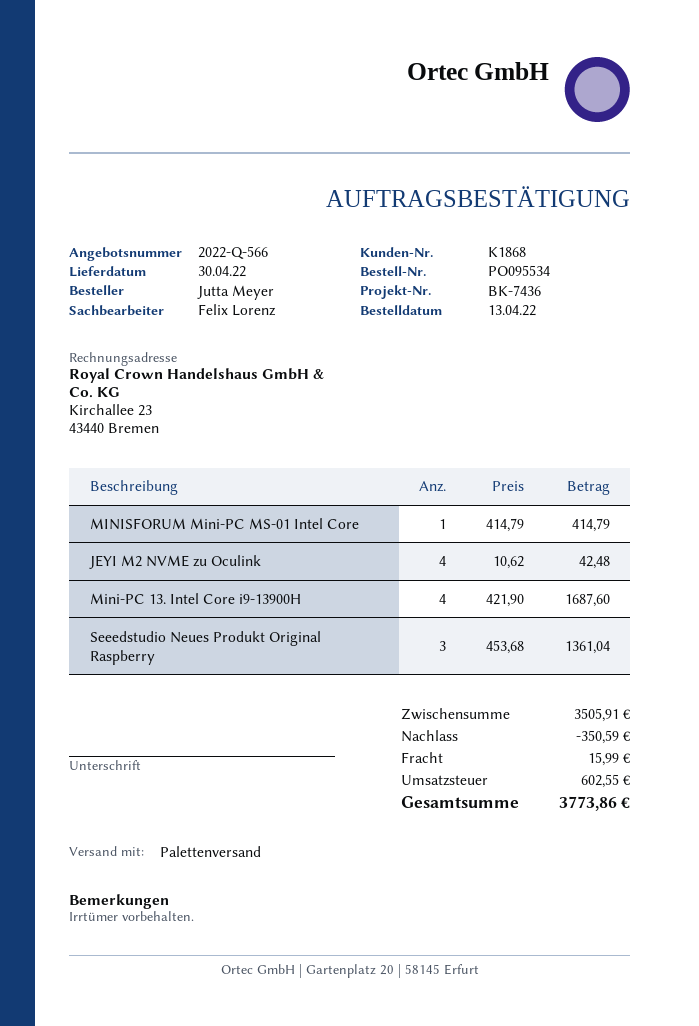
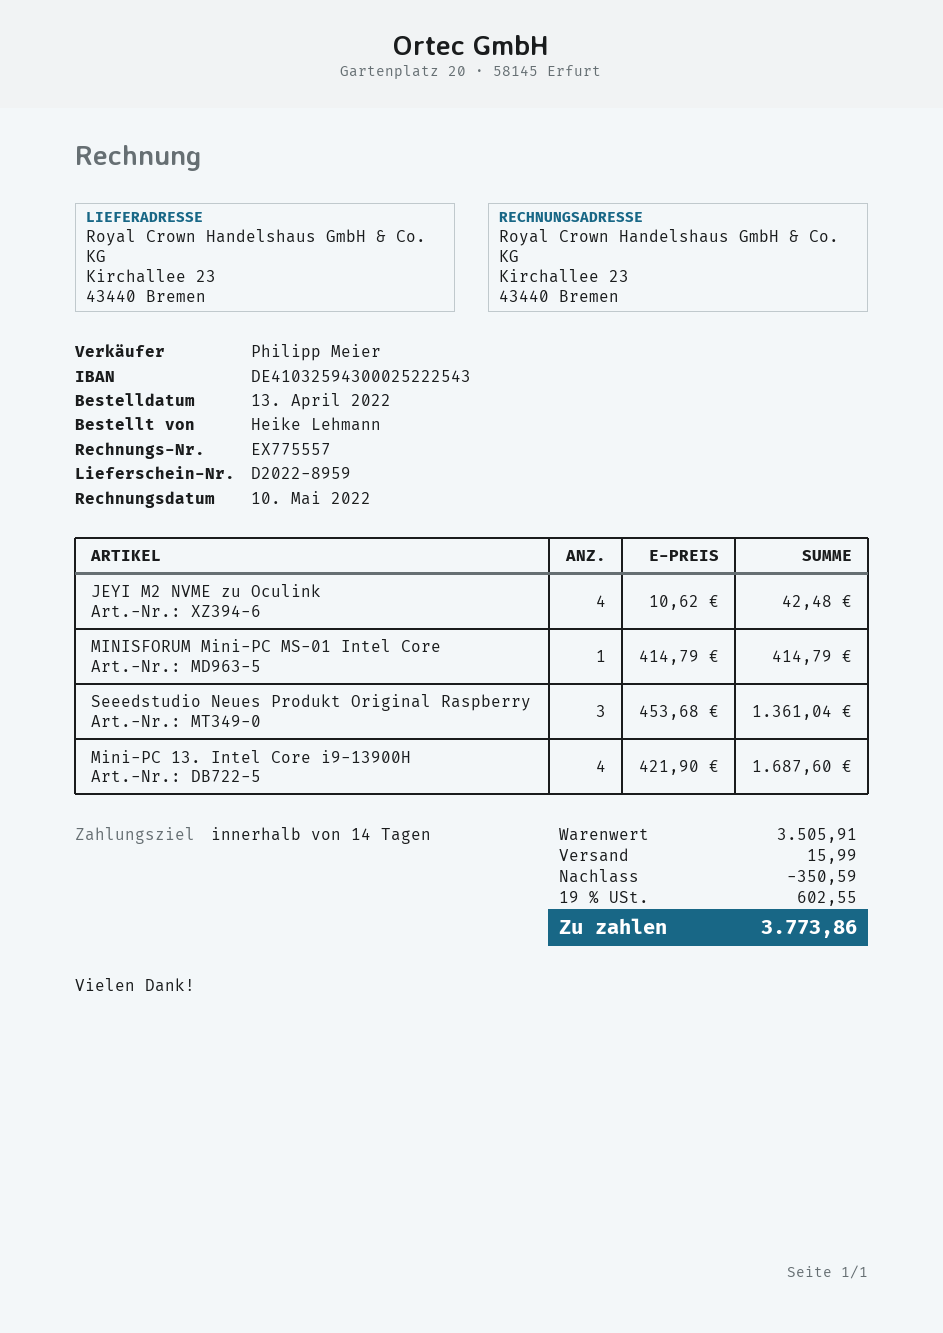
ordered by: Jutta Meyer -> Heike Lehmann
sales rep: Felix Lorenz -> Philipp Meier

